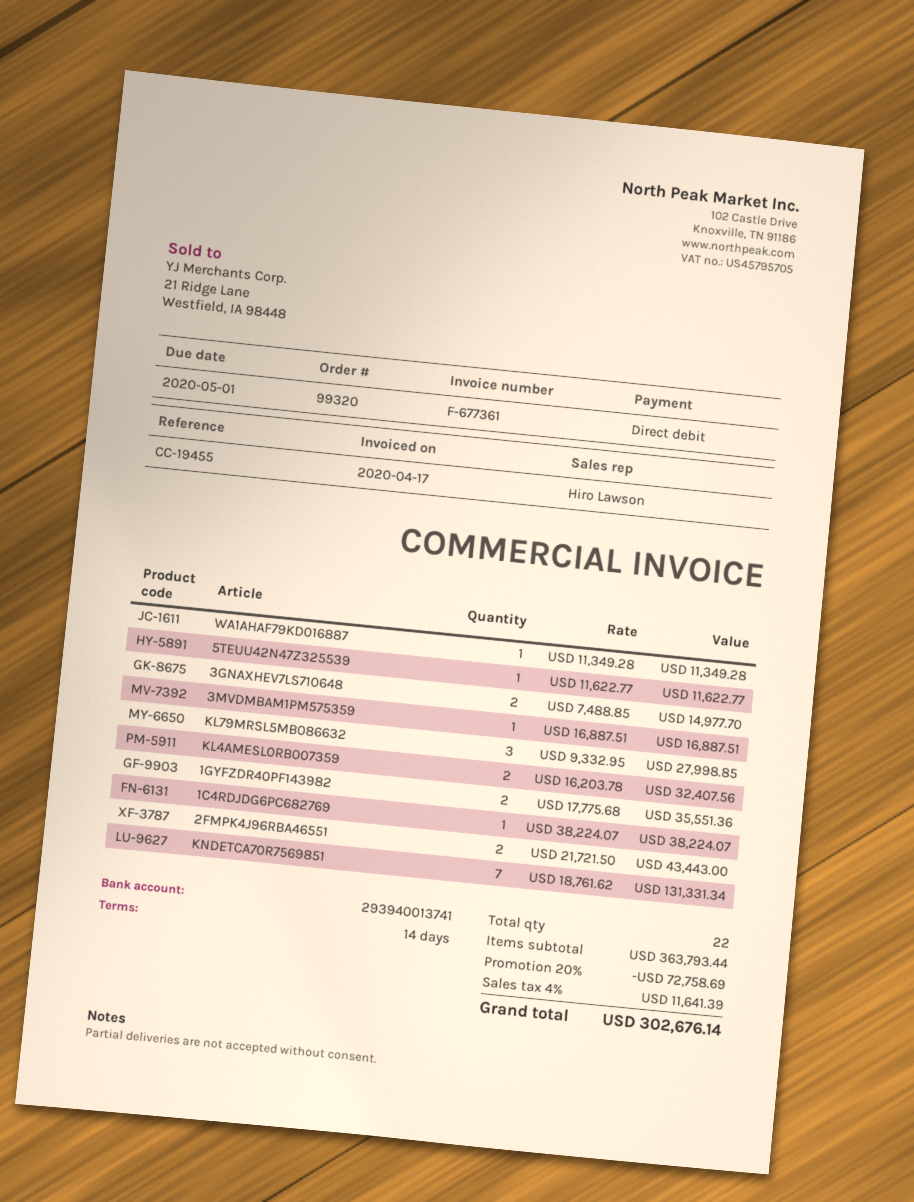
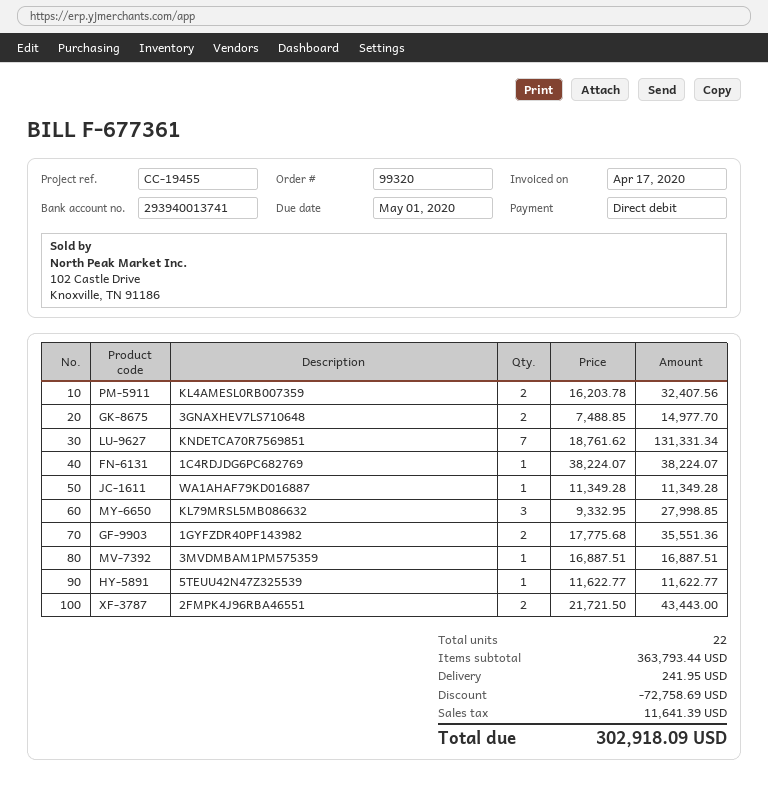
shipping: none -> 241.95
total: 302676.14 -> 302918.09

